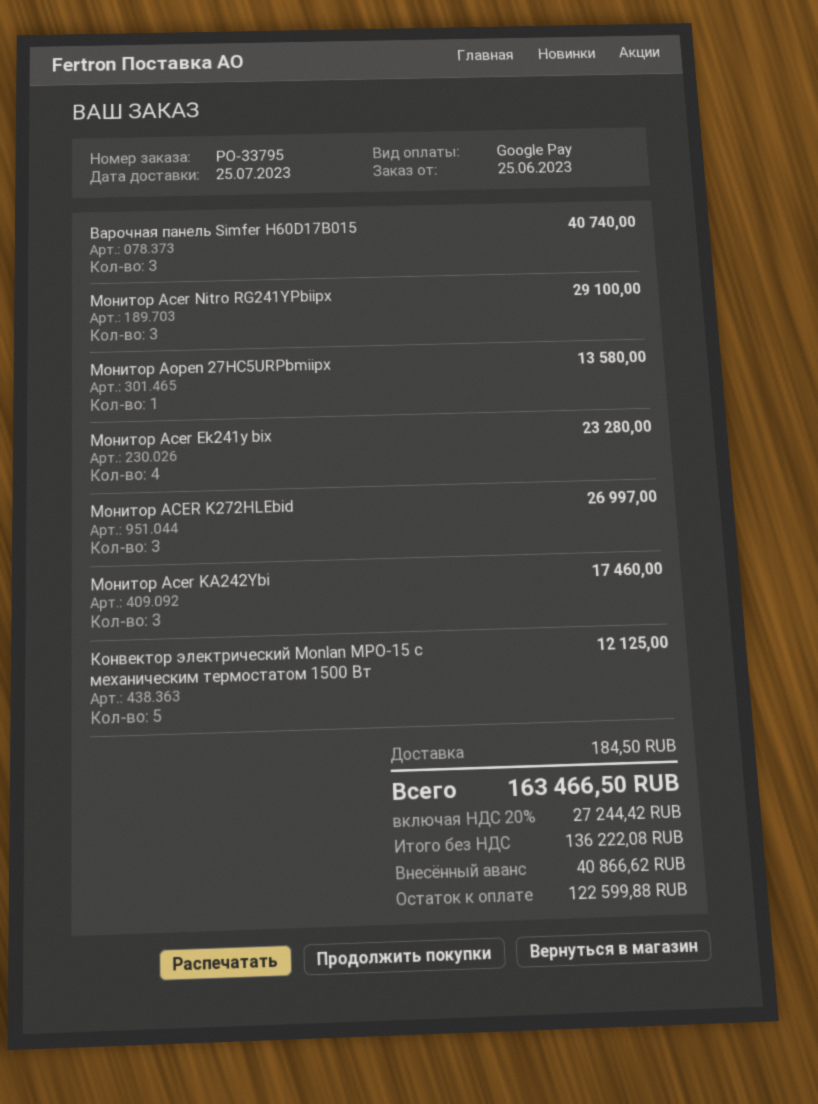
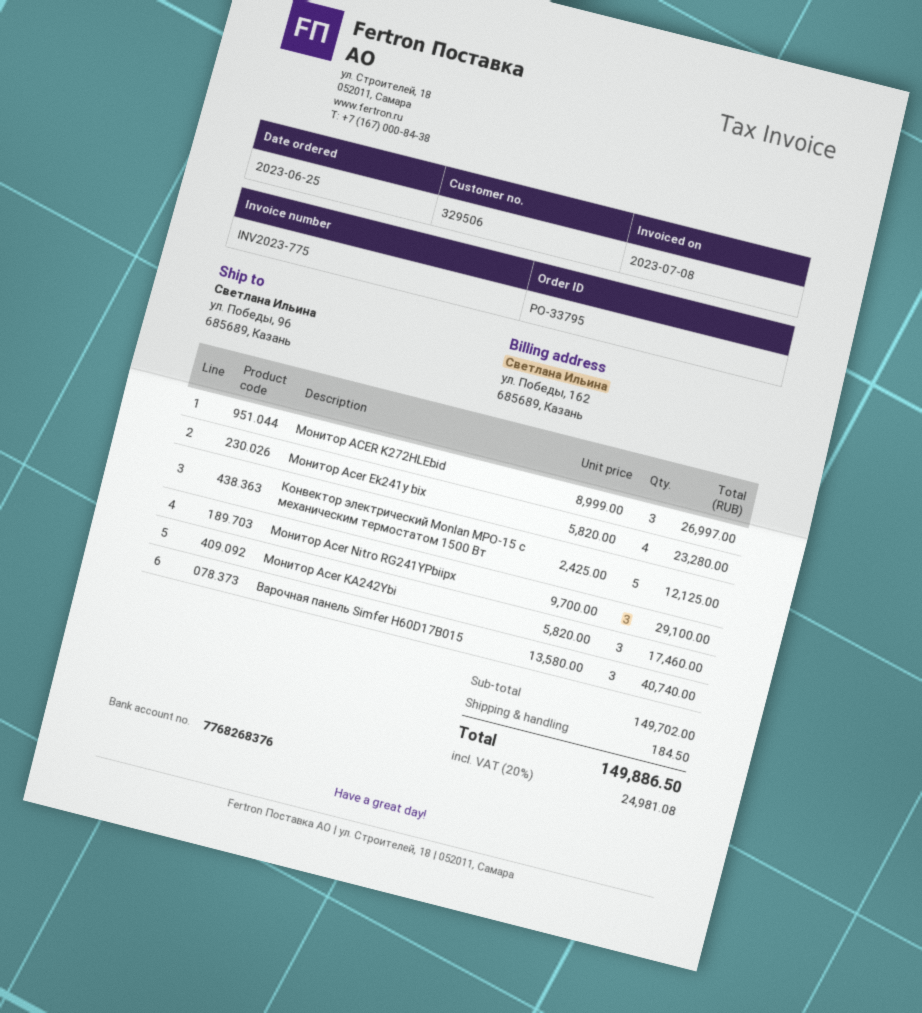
Монитор Aopen 27HC5URPbmiipx: 1 for 13580.00 -> none
tax: 20% = 27244.42 -> 20% = 24981.08
total: 163466.50 -> 149886.50

